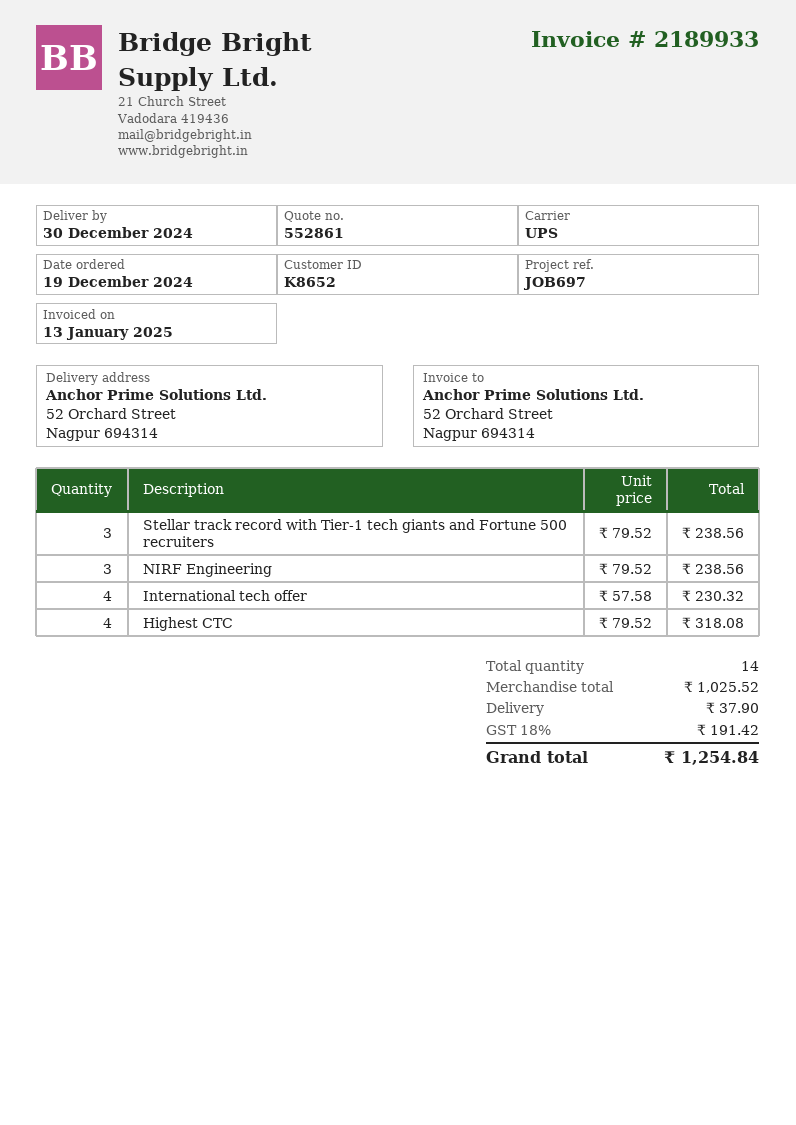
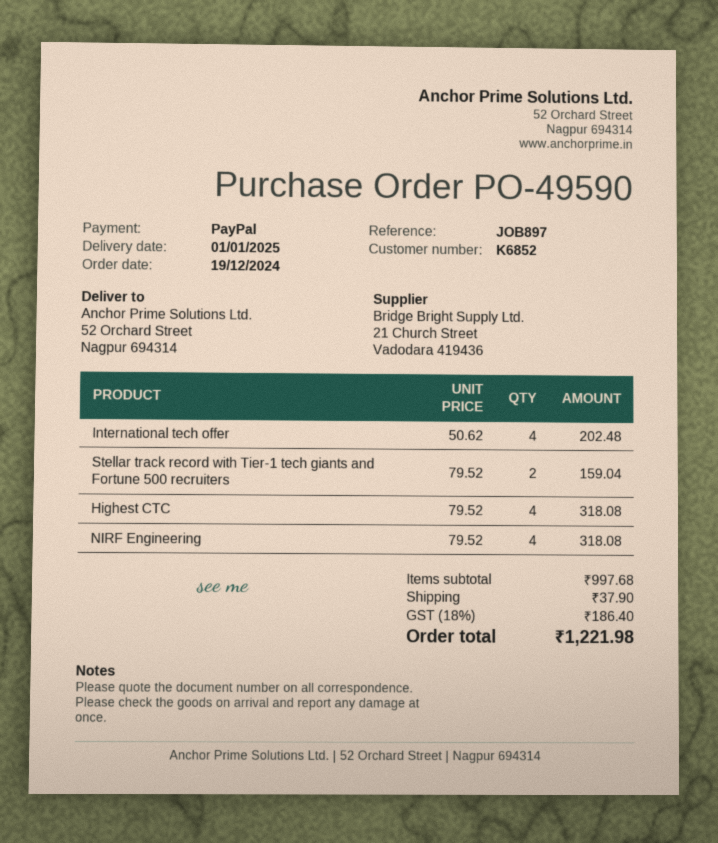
delivery date: 2024-12-30 -> 2025-01-01
customer number: K8652 -> K6852
reference: JOB697 -> JOB897
Stellar track record with Tier-1 tech giants and Fortune 500 recruiters: 3 x 79.52 = 238.56 -> 2 x 79.52 = 159.04
NIRF Engineering: 3 x 79.52 = 238.56 -> 4 x 79.52 = 318.08
International tech offer: 4 x 57.58 = 230.32 -> 4 x 50.62 = 202.48
subtotal: 1025.52 -> 997.68
tax: 18% = 191.42 -> 18% = 186.40
total: 1254.84 -> 1221.98

